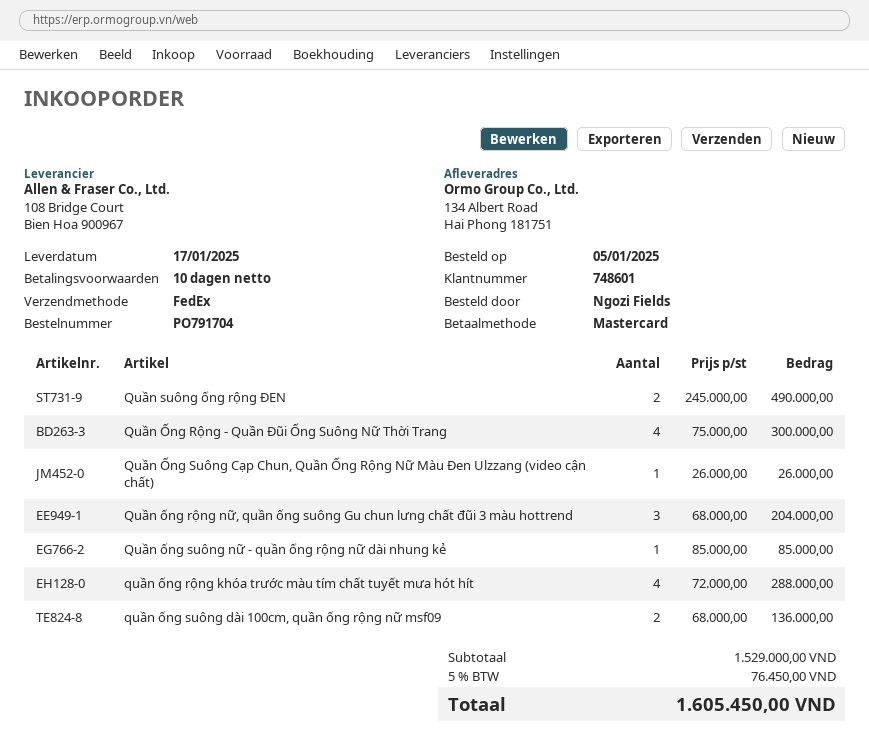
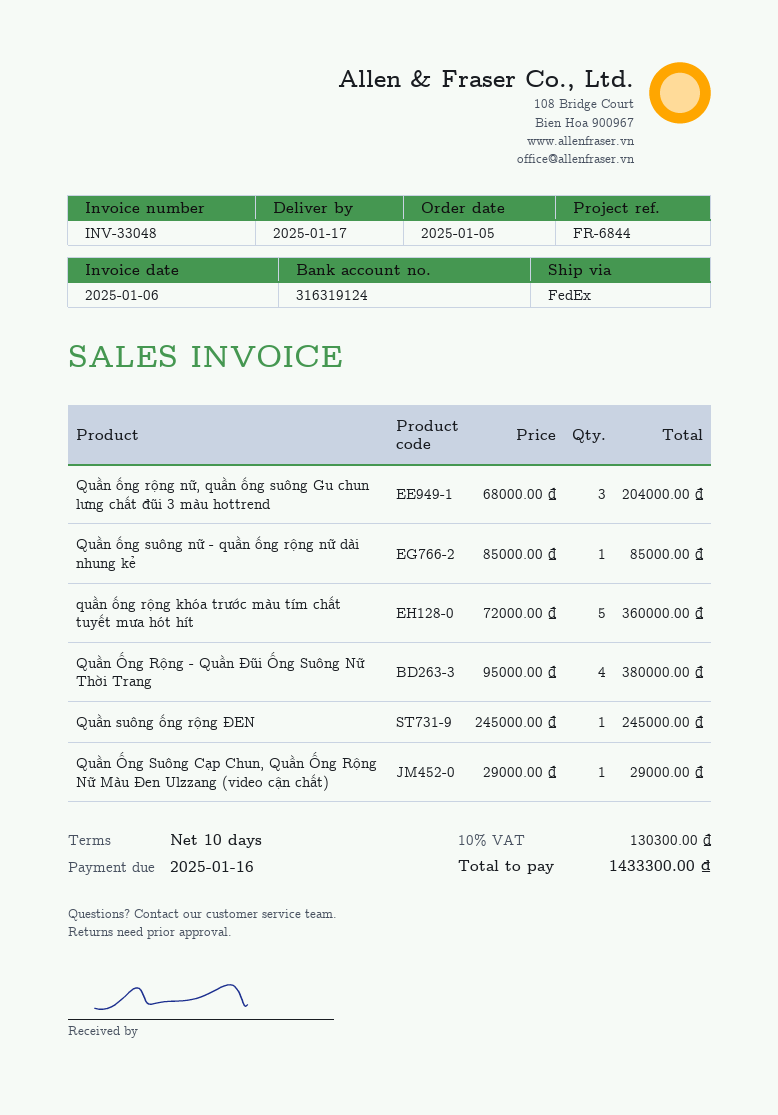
Quần suông ống rộng ĐEN: 2 x 245000.00 = 490000.00 -> 1 x 245000.00 = 245000.00
Quần Ống Rộng - Quần Đũi Ống Suông Nữ Thời Trang: 4 x 75000.00 = 300000.00 -> 4 x 95000.00 = 380000.00
Quần Ống Suông Cạp Chun, Quần Ống Rộng Nữ Màu Đen Ulzzang (video cận chất): 1 x 26000.00 = 26000.00 -> 1 x 29000.00 = 29000.00
quần ống rộng khóa trước màu tím chất tuyết mưa hót hít: 4 x 72000.00 = 288000.00 -> 5 x 72000.00 = 360000.00
quần ống suông dài 100cm, quần ống rộng nữ msf09: 2 x 68000.00 = 136000.00 -> none
tax: 5% = 76450.00 -> 10% = 130300.00
total: 1605450.00 -> 1433300.00

